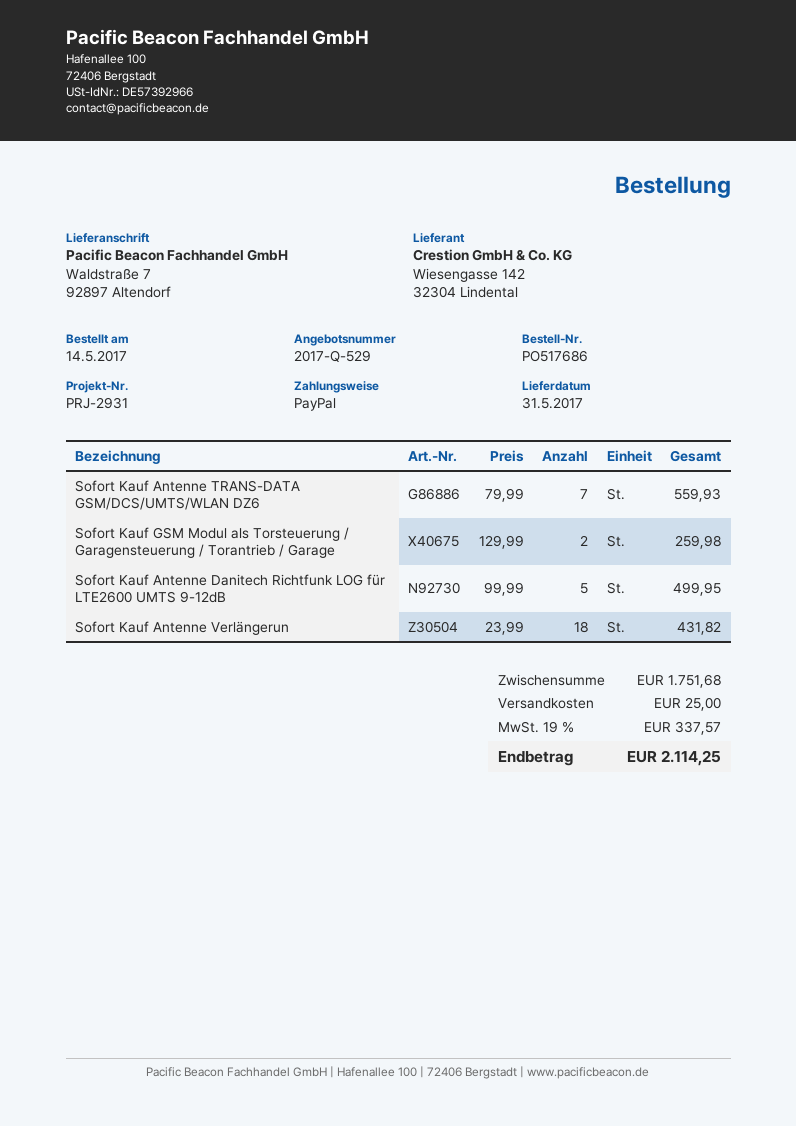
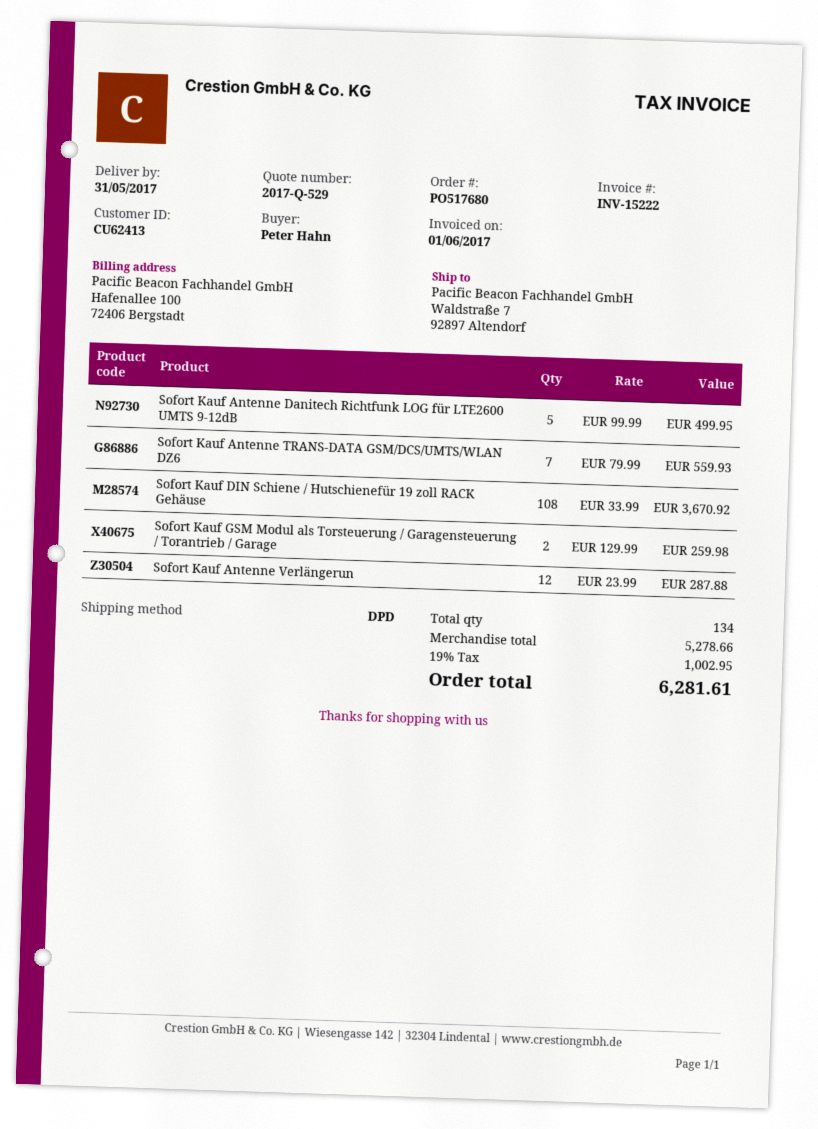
order number: PO517686 -> PO517680
Sofort Kauf Antenne Verlängerun: 18 x 23.99 = 431.82 -> 12 x 23.99 = 287.88
Sofort Kauf DIN Schiene / Hutschienefür 19 zoll RACK Gehäuse: none -> 108 x 33.99 = 3670.92
subtotal: 1751.68 -> 5278.66
shipping: 25.00 -> none
tax: 19% = 337.57 -> 19% = 1002.95
total: 2114.25 -> 6281.61

